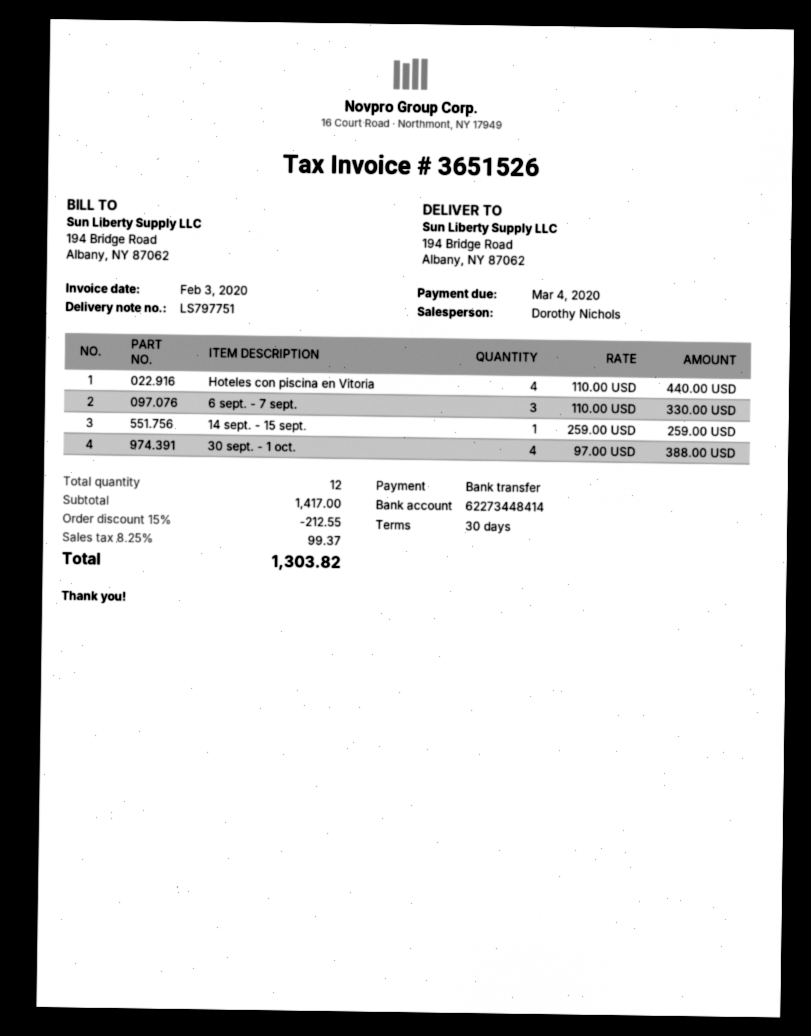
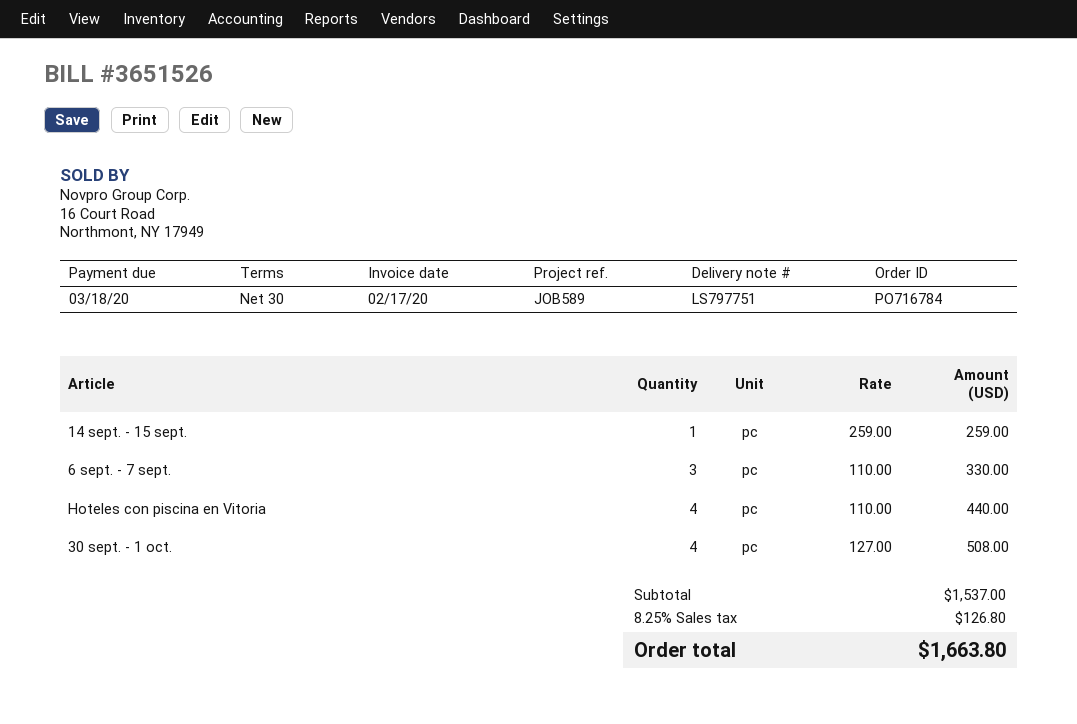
invoice date: 2020-02-03 -> 2020-02-17
due date: 2020-03-04 -> 2020-03-18
30 sept. - 1 oct.: 4 x 97.00 = 388.00 -> 4 x 127.00 = 508.00
subtotal: 1417.00 -> 1537.00
discount: 15% = 212.55 -> none
tax: 8.25% = 99.37 -> 8.25% = 126.80
total: 1303.82 -> 1663.80

